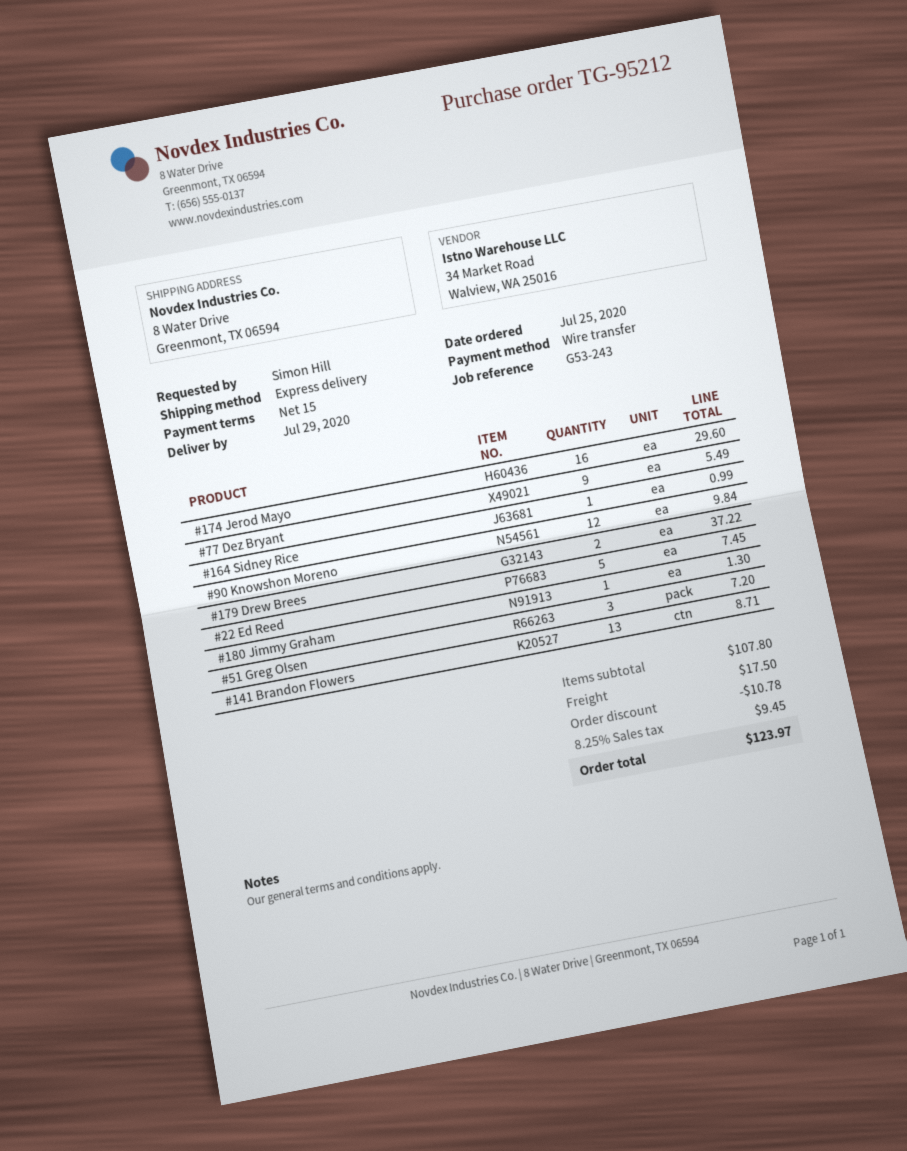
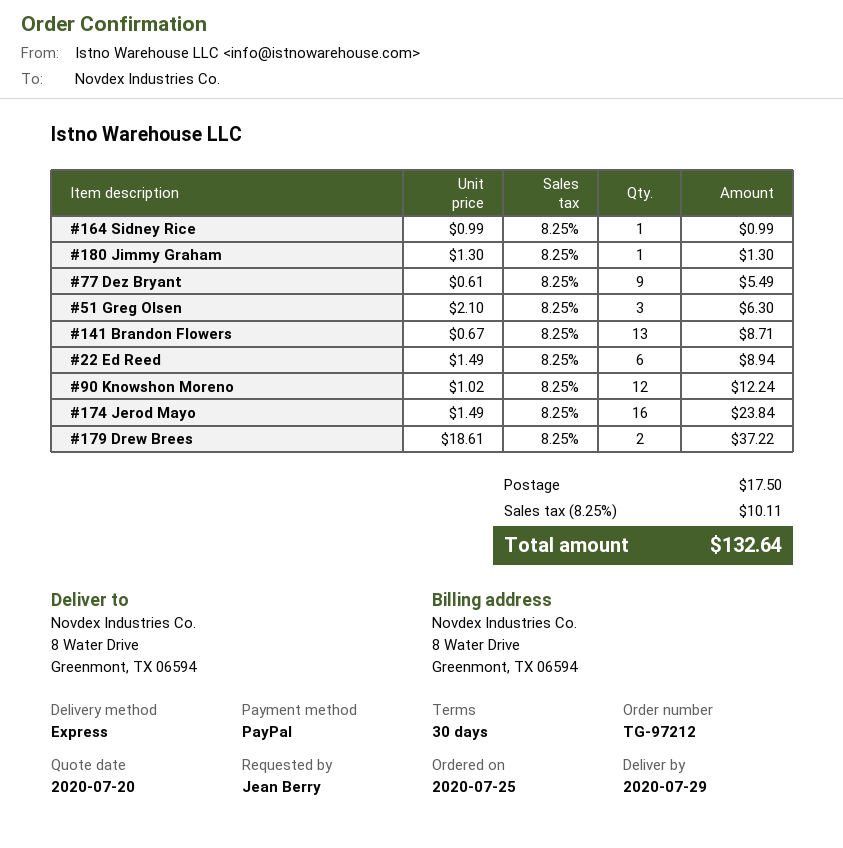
order number: TG-95212 -> TG-97212
payment terms: 15 days -> 30 days
ordered by: Simon Hill -> Jean Berry
payment method: bank transfer -> PayPal
#174 Jerod Mayo: 16 for 29.60 -> 16 for 23.84
#90 Knowshon Moreno: 12 for 9.84 -> 12 for 12.24
#22 Ed Reed: 5 for 7.45 -> 6 for 8.94
#51 Greg Olsen: 3 for 7.20 -> 3 for 6.30
discount: 10.78 -> none
tax: 8.25% = 9.45 -> 8.25% = 10.11
total: 123.97 -> 132.64

